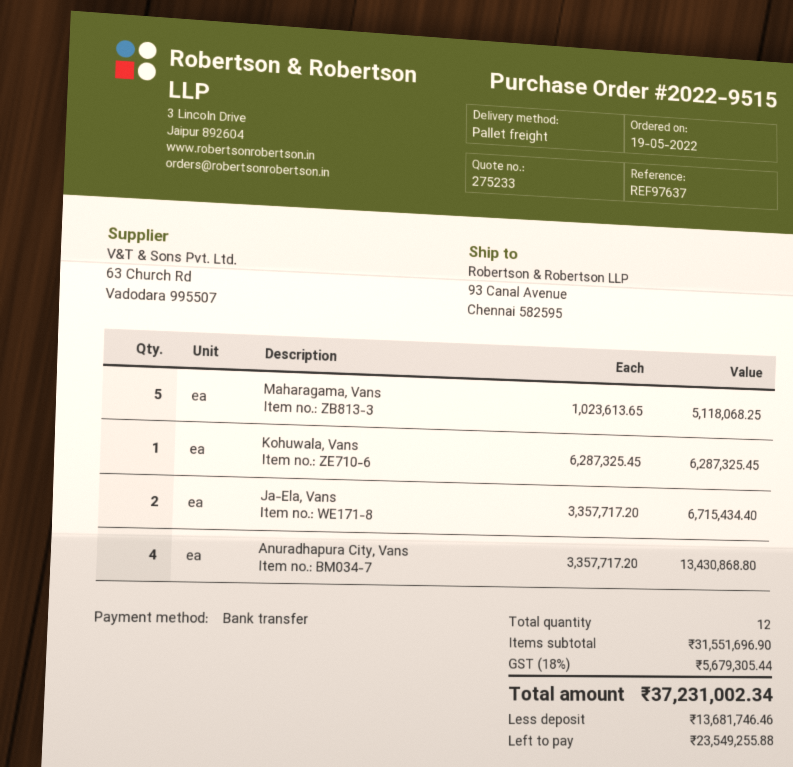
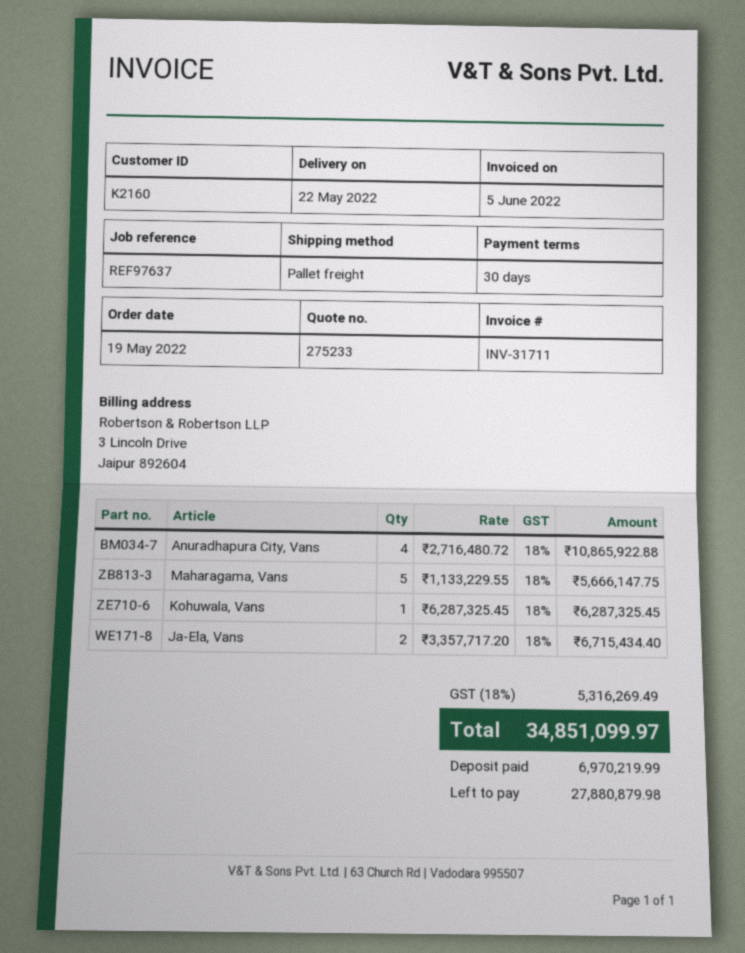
Maharagama, Vans: 5 x 1023613.65 = 5118068.25 -> 5 x 1133229.55 = 5666147.75
Anuradhapura City, Vans: 4 x 3357717.20 = 13430868.80 -> 4 x 2716480.72 = 10865922.88
tax: 18% = 5679305.44 -> 18% = 5316269.49
total: 37231002.34 -> 34851099.97
deposit: 13681746.46 -> 6970219.99
balance: 23549255.88 -> 27880879.98

